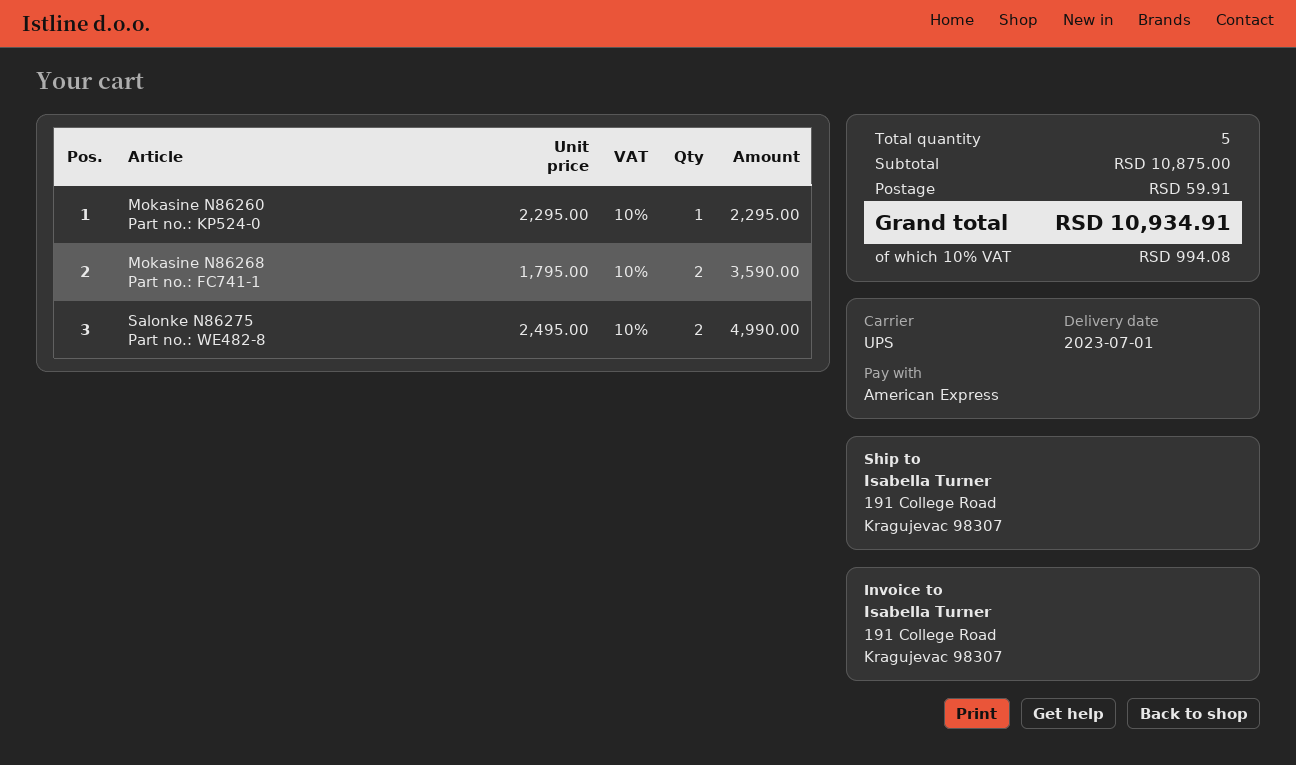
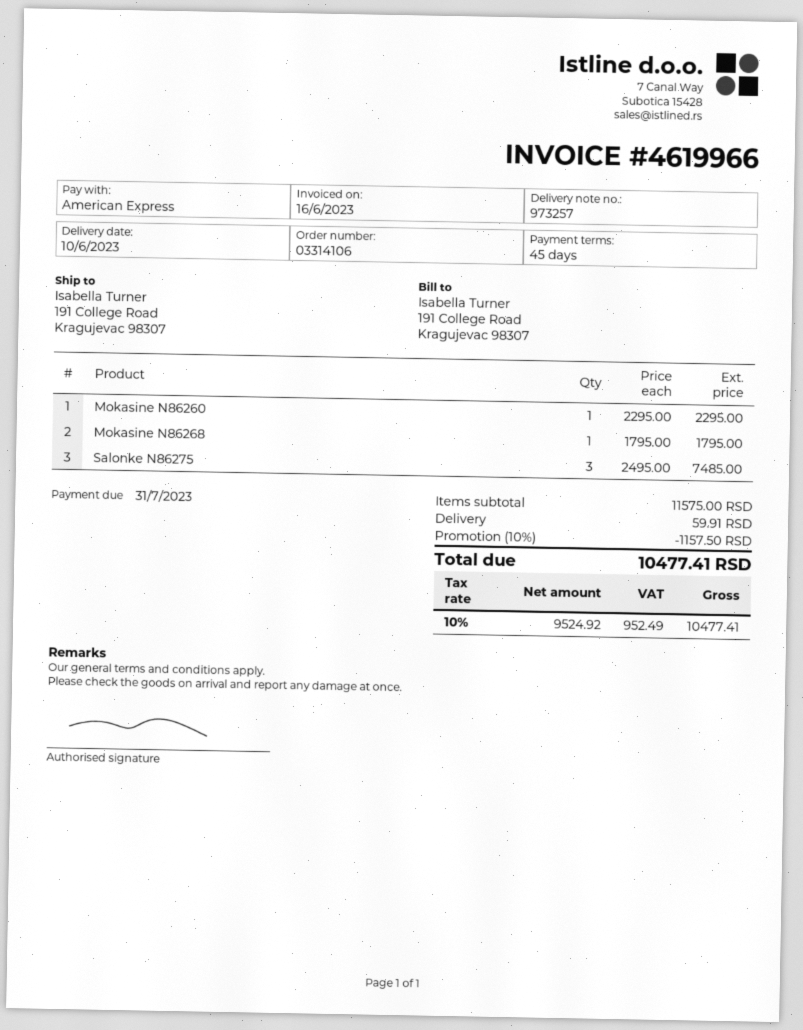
delivery date: 2023-07-01 -> 2023-06-10
Mokasine N86268: 2 x 1795.00 = 3590.00 -> 1 x 1795.00 = 1795.00
Salonke N86275: 2 x 2495.00 = 4990.00 -> 3 x 2495.00 = 7485.00
subtotal: 10875.00 -> 11575.00
discount: none -> 10% = 1157.50
tax: 10% = 994.08 -> 10% = 952.49
total: 10934.91 -> 10477.41

